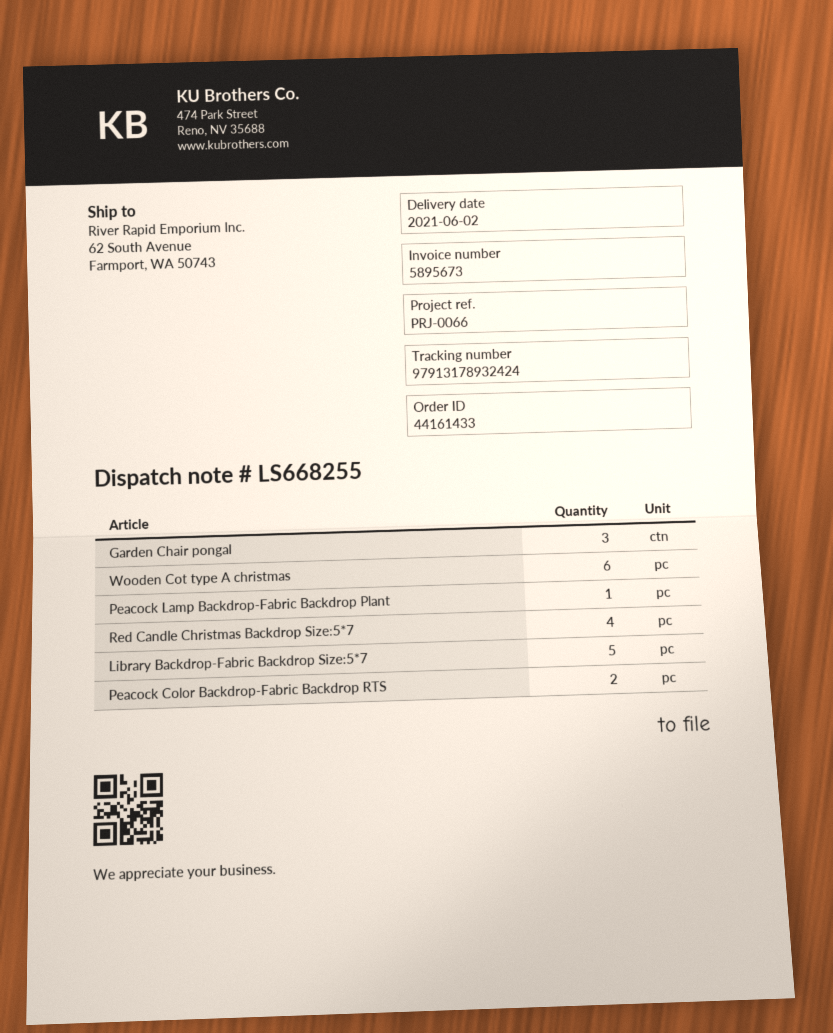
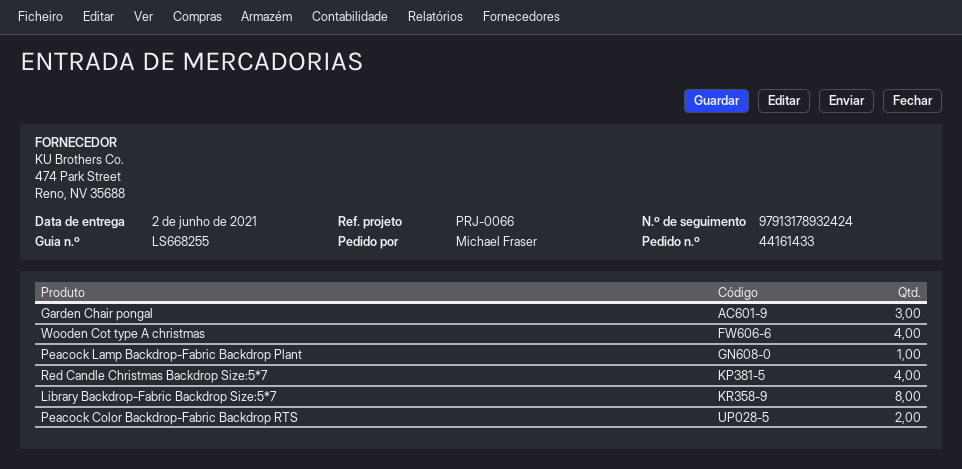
Wooden Cot type A christmas: 6 -> 4
Library Backdrop-Fabric Backdrop Size:5*7: 5 -> 8

